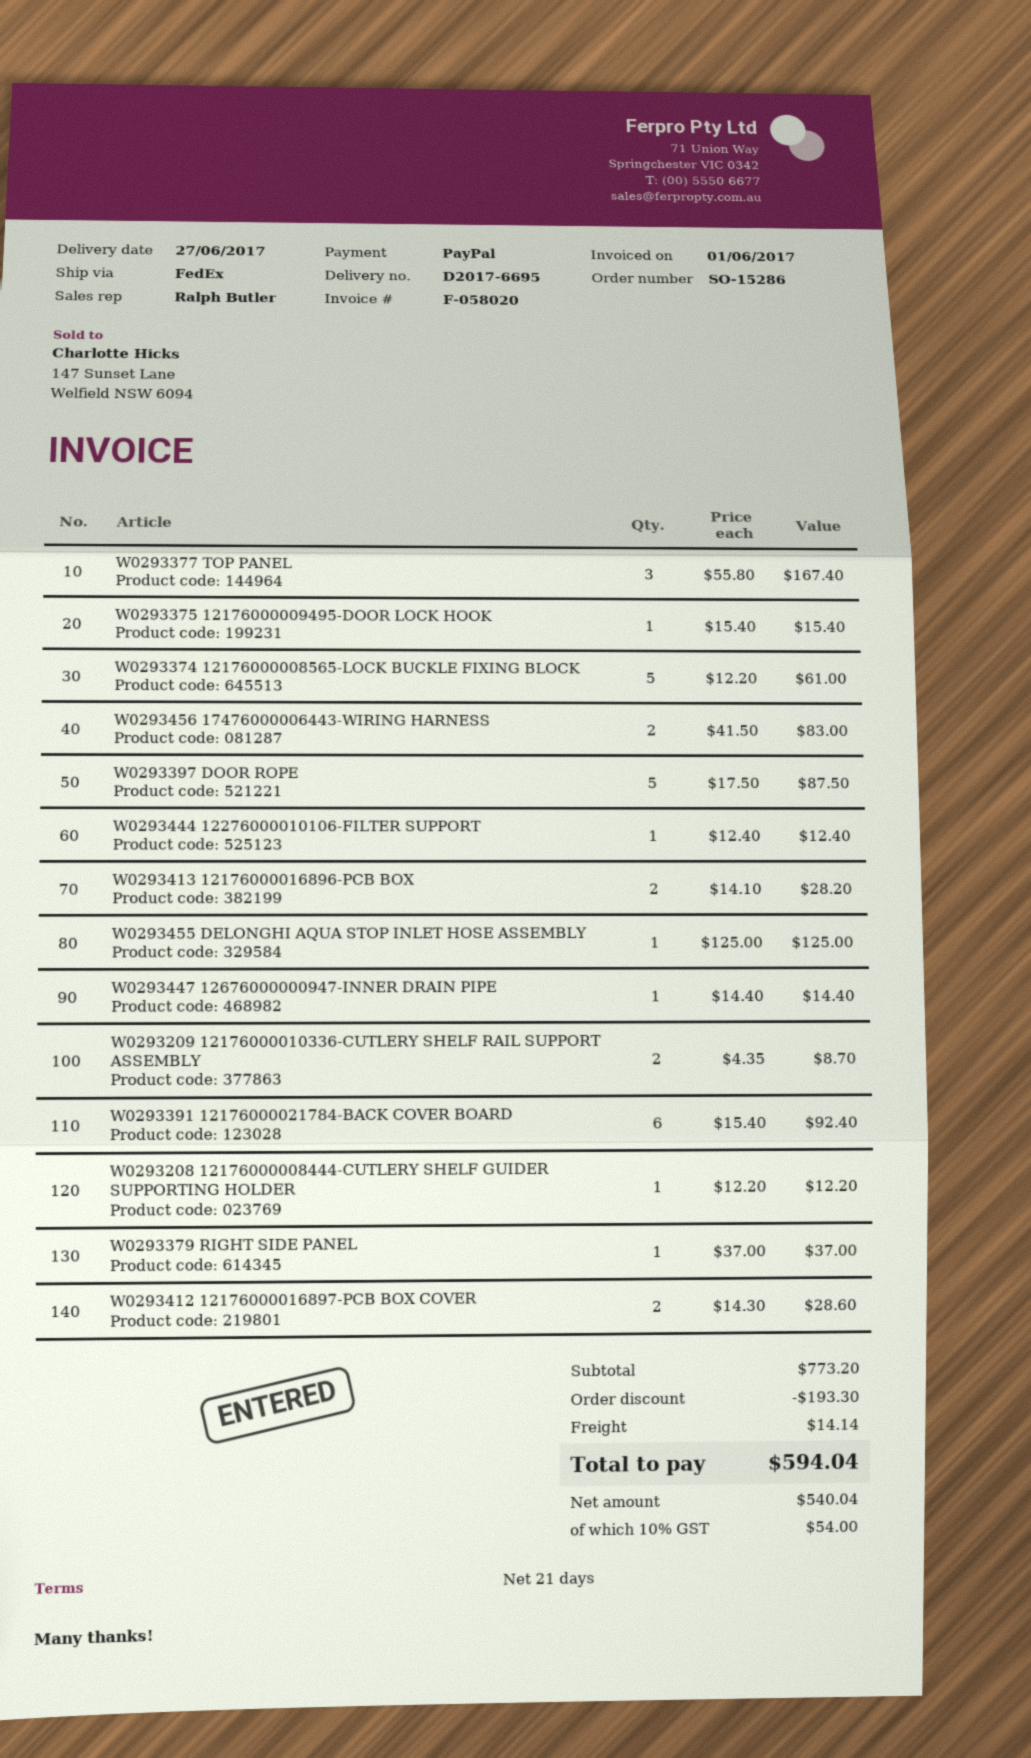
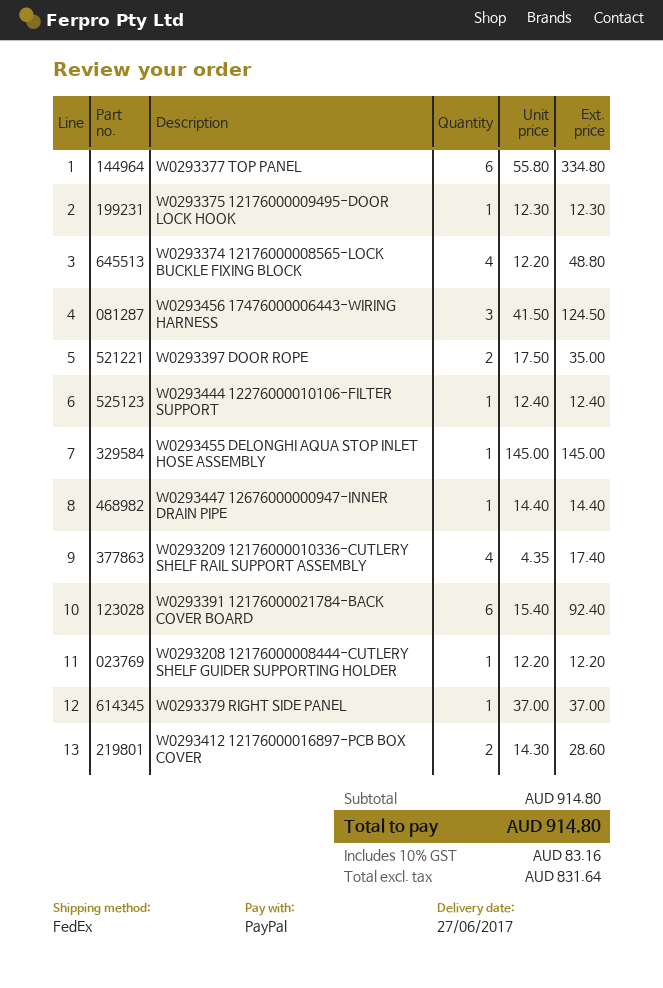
W0293377 TOP PANEL: 3 x 55.80 = 167.40 -> 6 x 55.80 = 334.80
W0293375 12176000009495-DOOR LOCK HOOK: 1 x 15.40 = 15.40 -> 1 x 12.30 = 12.30
W0293374 12176000008565-LOCK BUCKLE FIXING BLOCK: 5 x 12.20 = 61.00 -> 4 x 12.20 = 48.80
W0293456 17476000006443-WIRING HARNESS: 2 x 41.50 = 83.00 -> 3 x 41.50 = 124.50
W0293397 DOOR ROPE: 5 x 17.50 = 87.50 -> 2 x 17.50 = 35.00
W0293413 12176000016896-PCB BOX: 2 x 14.10 = 28.20 -> none
W0293455 DELONGHI AQUA STOP INLET HOSE ASSEMBLY: 1 x 125.00 = 125.00 -> 1 x 145.00 = 145.00
W0293209 12176000010336-CUTLERY SHELF RAIL SUPPORT ASSEMBLY: 2 x 4.35 = 8.70 -> 4 x 4.35 = 17.40
subtotal: 773.20 -> 914.80
discount: 193.30 -> none
shipping: 14.14 -> none
net: 540.04 -> 831.64
tax: 10% = 54.00 -> 10% = 83.16
total: 594.04 -> 914.80

